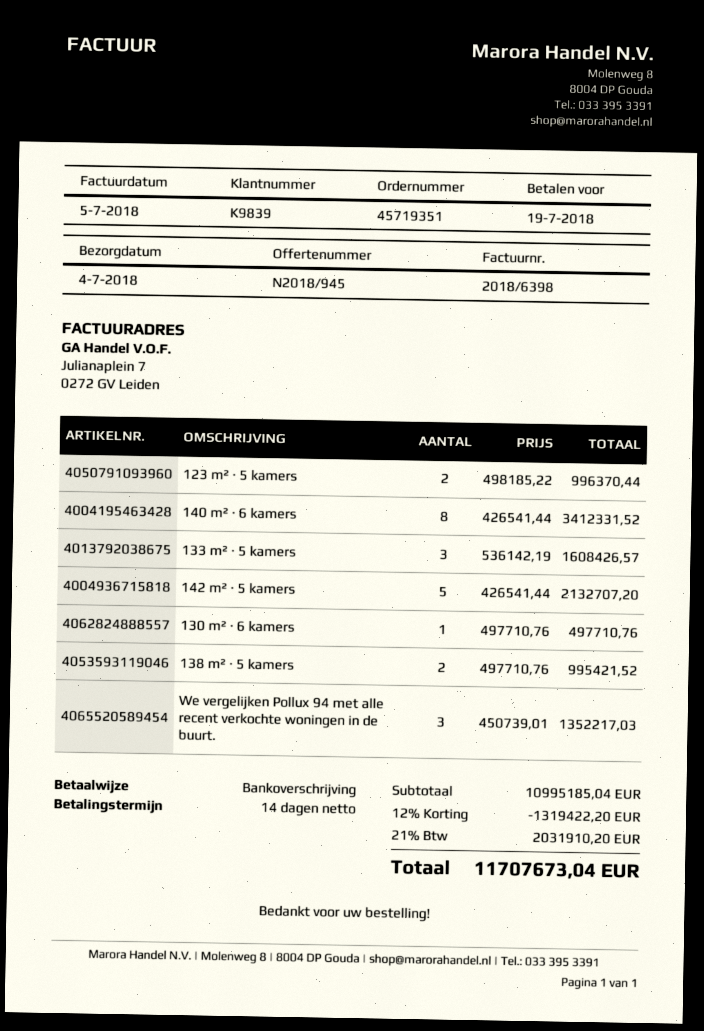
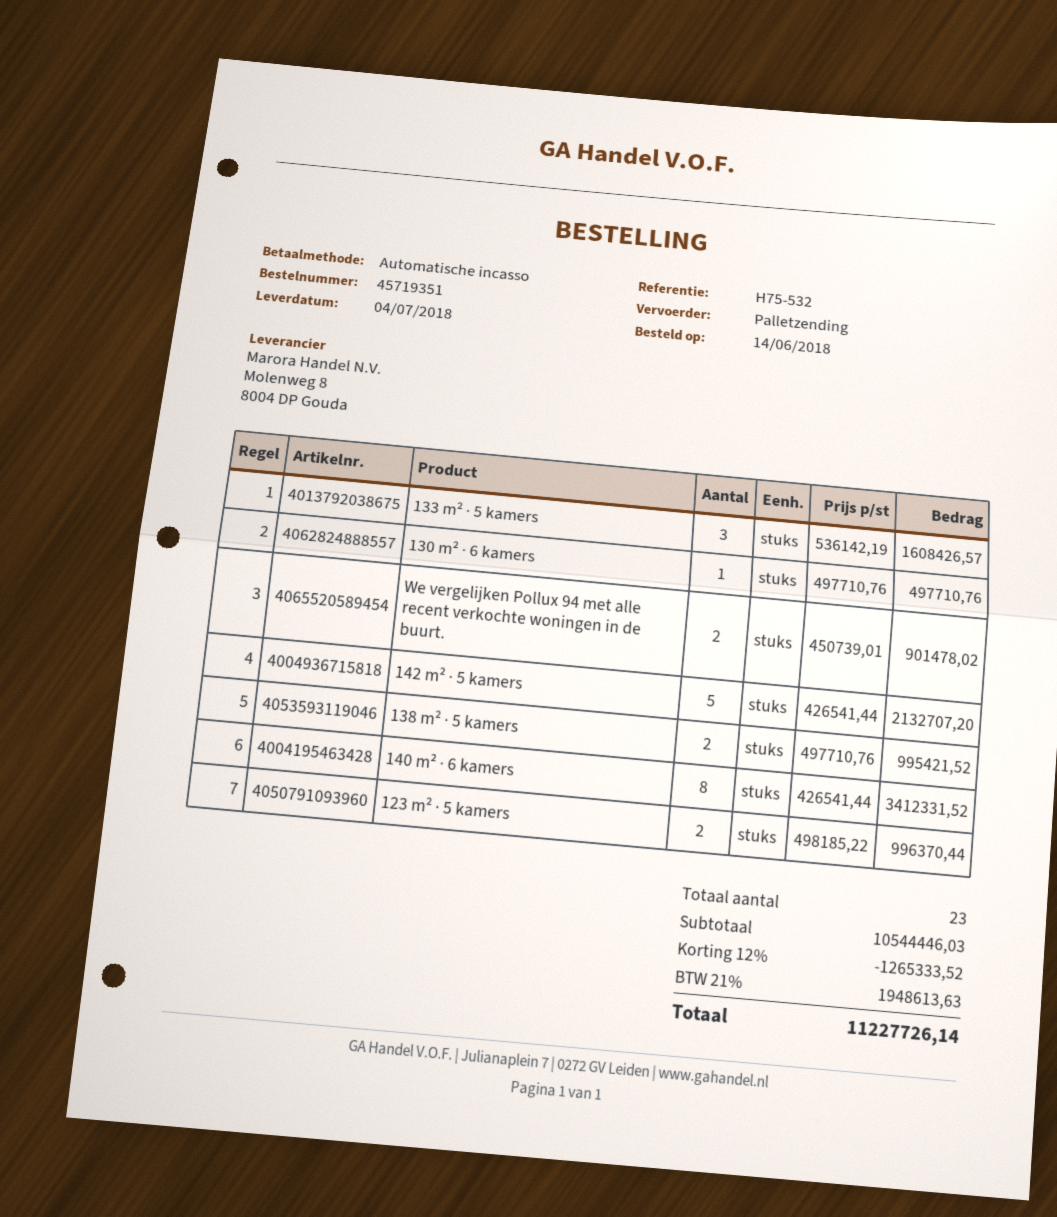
payment method: bank transfer -> direct debit
We vergelijken Pollux 94 met alle recent verkochte woningen in de buurt.: 3 x 450739.01 = 1352217.03 -> 2 x 450739.01 = 901478.02
subtotal: 10995185.04 -> 10544446.03
discount: 12% = 1319422.20 -> 12% = 1265333.52
tax: 21% = 2031910.20 -> 21% = 1948613.63
total: 11707673.04 -> 11227726.14

